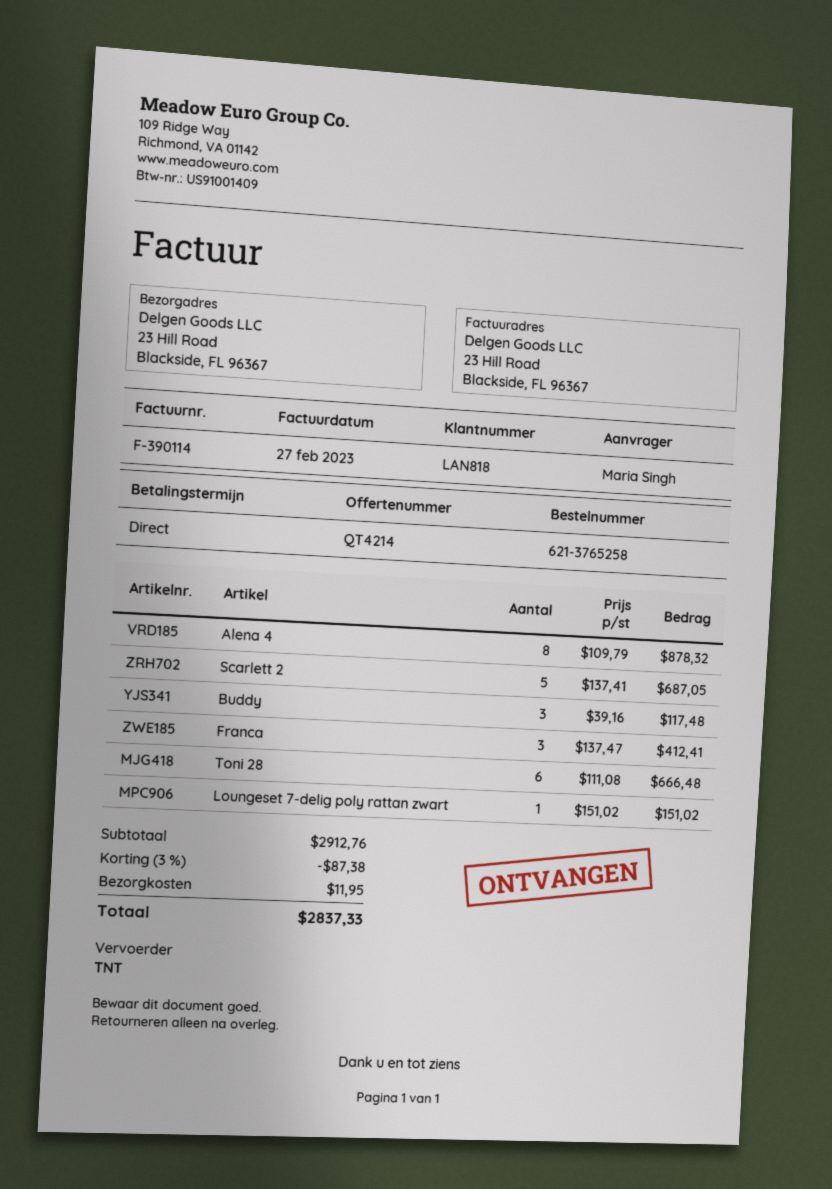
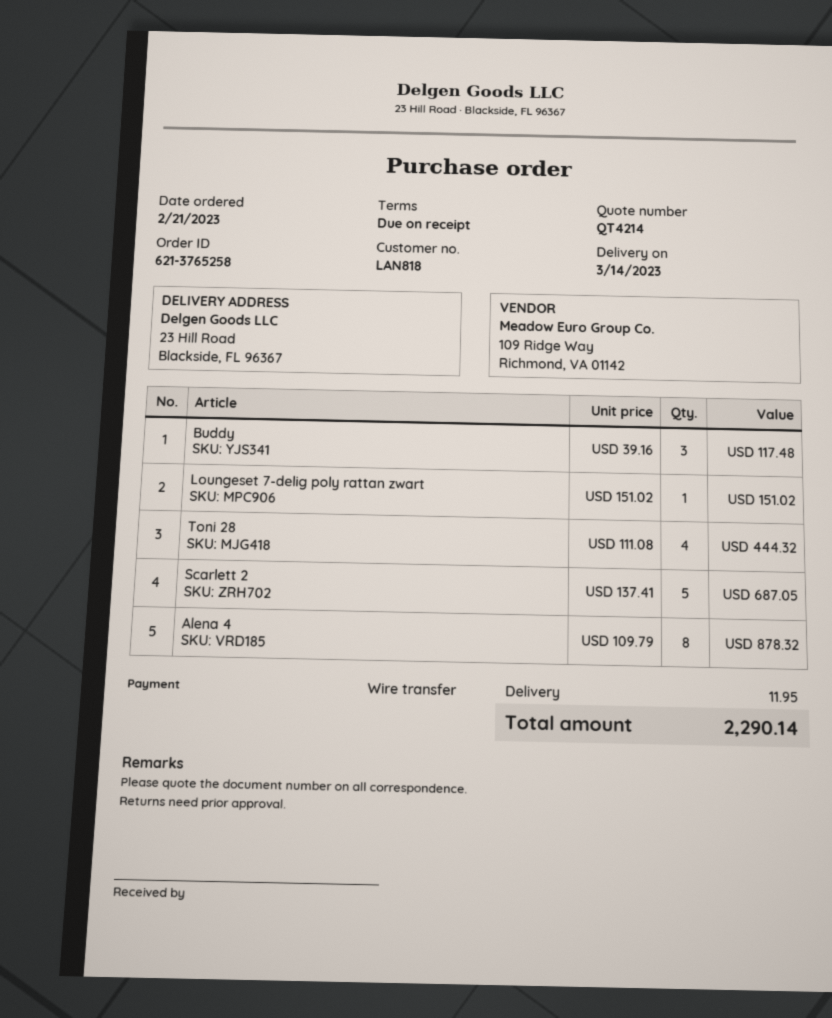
Franca: 3 x 137.47 = 412.41 -> none
Toni 28: 6 x 111.08 = 666.48 -> 4 x 111.08 = 444.32
discount: 3% = 87.38 -> none
total: 2837.33 -> 2290.14

